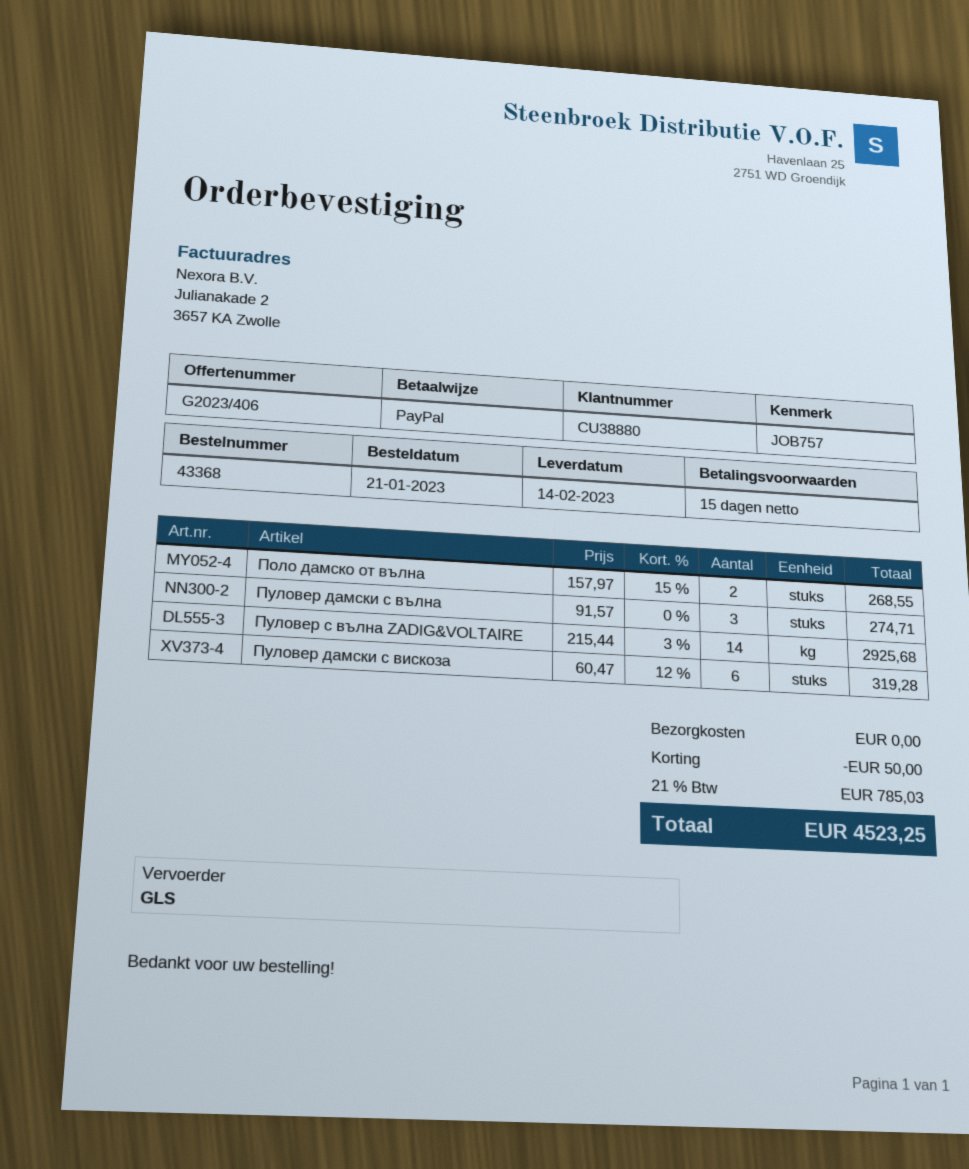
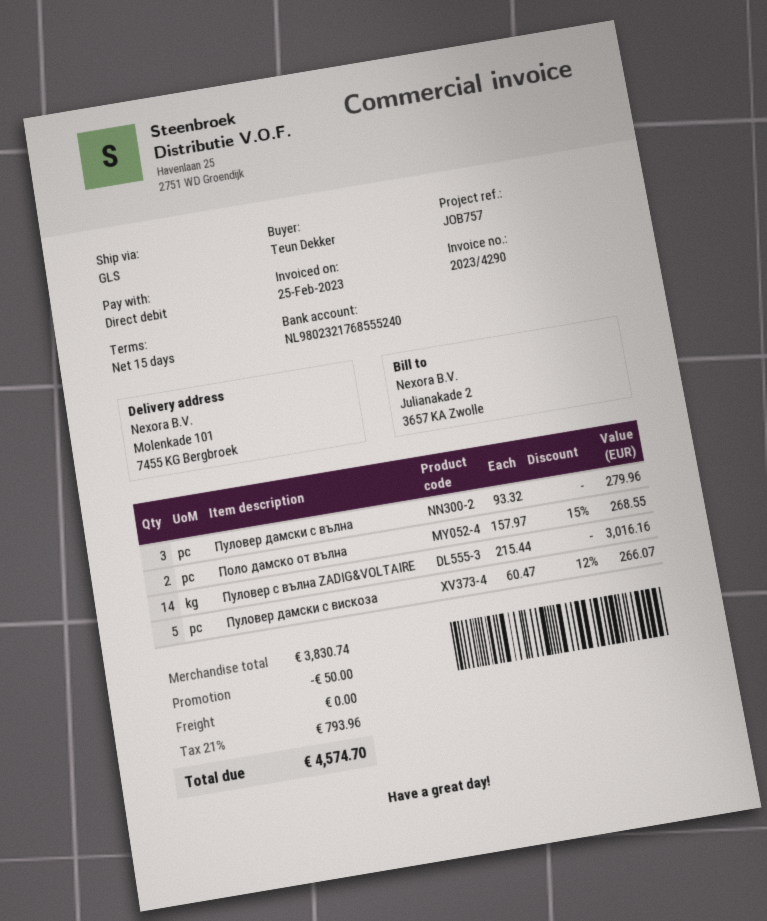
payment method: PayPal -> direct debit
Пуловер дамски с вълна: 3 x 91.57 = 274.71 -> 3 x 93.32 = 279.96
Пуловер с вълна ZADIG&VOLTAIRE: 14 x 215.44 - 3% = 2925.68 -> 14 x 215.44 = 3016.16
Пуловер дамски с вискоза: 6 x 60.47 - 12% = 319.28 -> 5 x 60.47 - 12% = 266.07
tax: 21% = 785.03 -> 21% = 793.96
total: 4523.25 -> 4574.70

